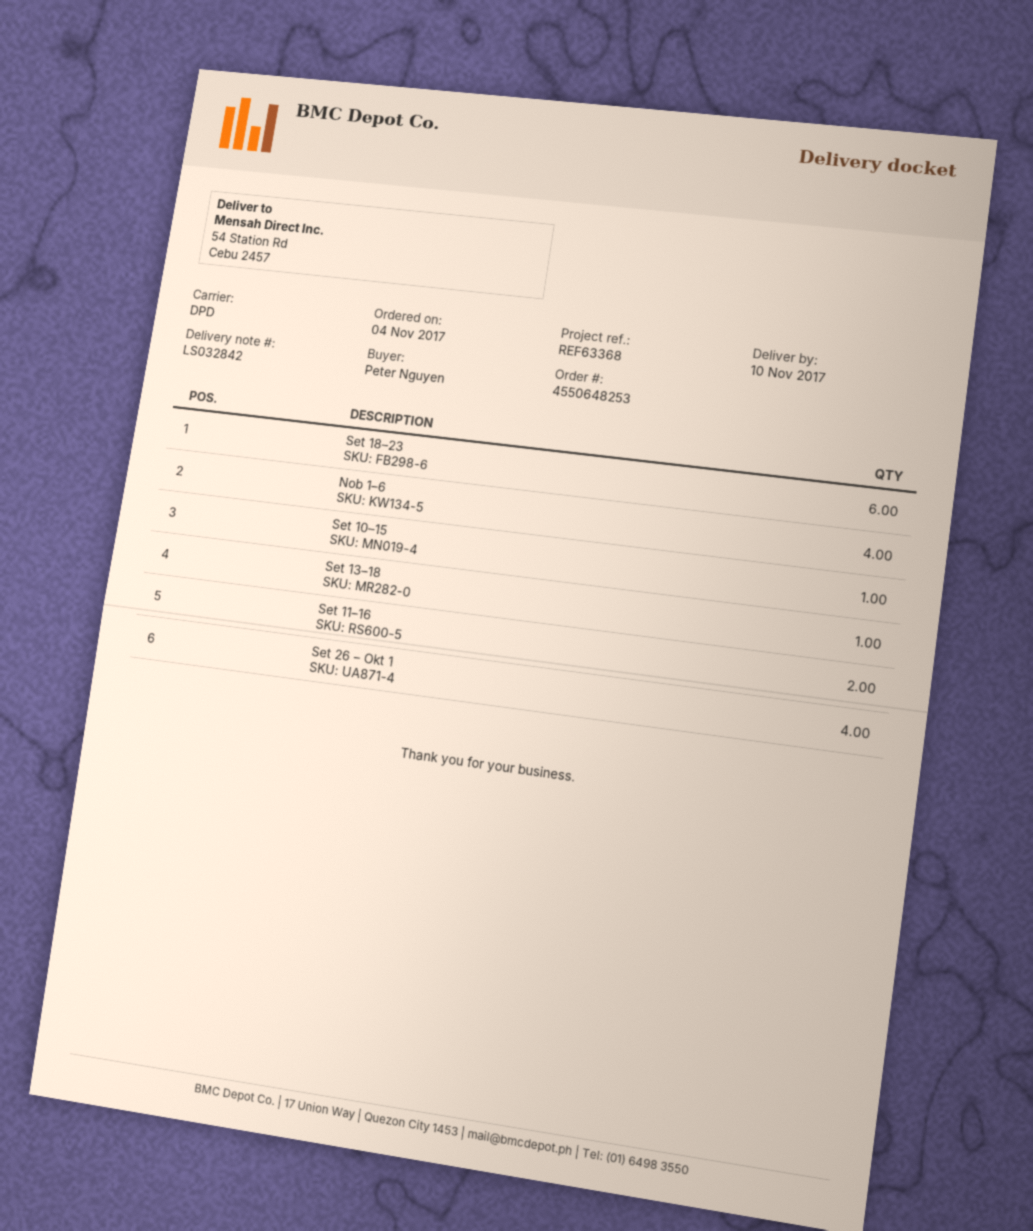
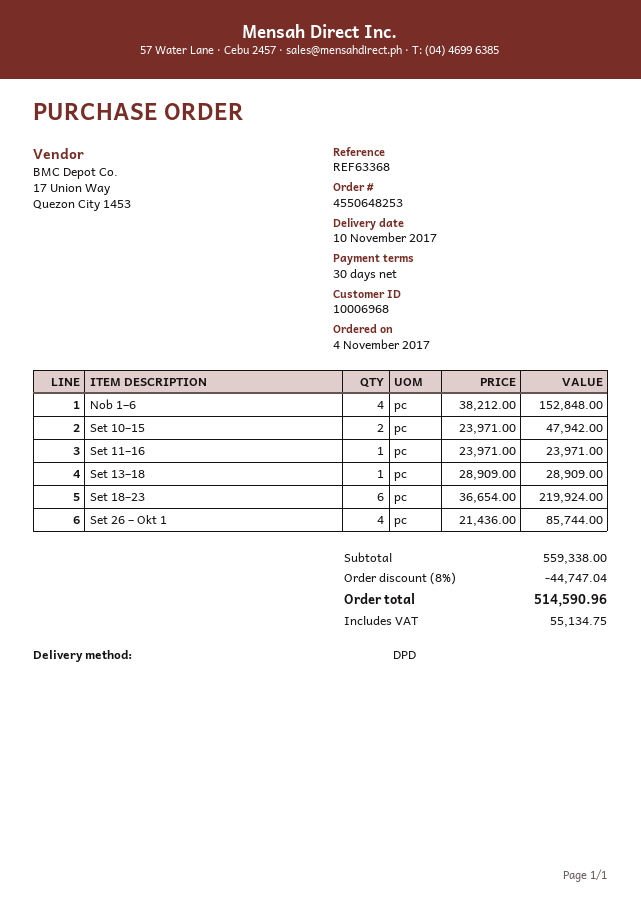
Set 10–15: 1 -> 2
Set 11–16: 2 -> 1

